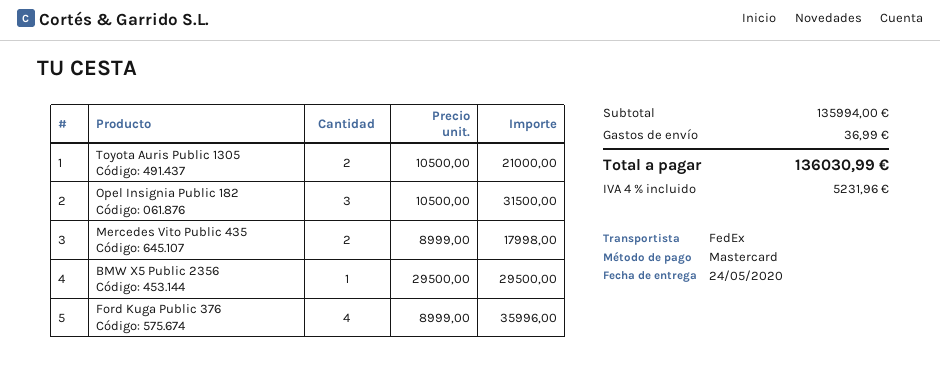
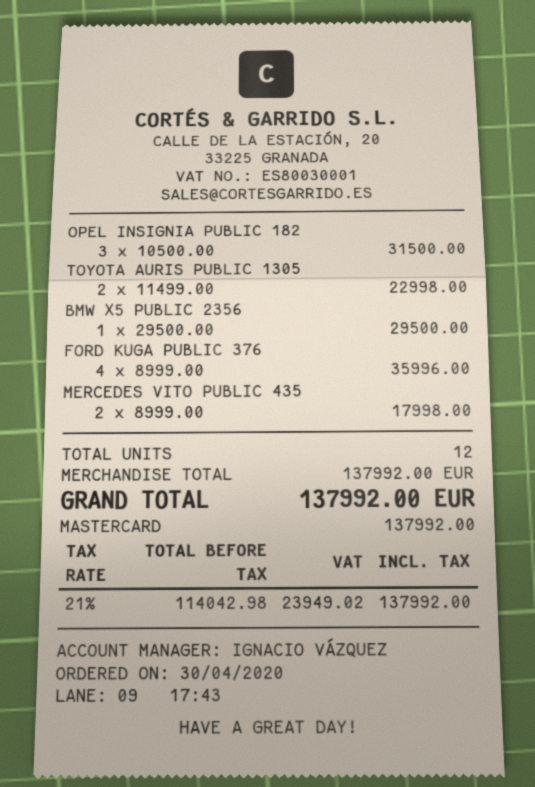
Toyota Auris Public 1305: 2 x 10500.00 = 21000.00 -> 2 x 11499.00 = 22998.00
subtotal: 135994.00 -> 137992.00
shipping: 36.99 -> none
tax: 4% = 5231.96 -> 21% = 23949.02
total: 136030.99 -> 137992.00

